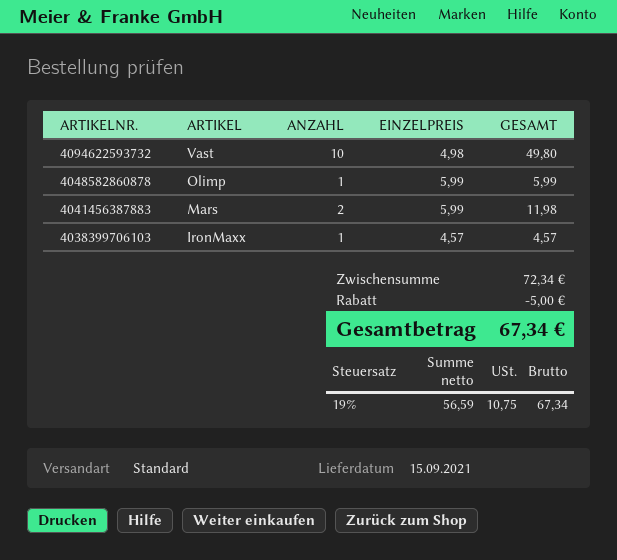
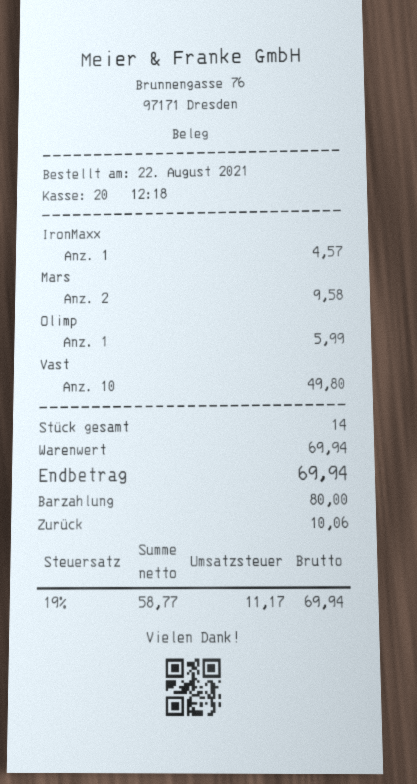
Mars: 2 for 11.98 -> 2 for 9.58
subtotal: 72.34 -> 69.94
discount: 5.00 -> none
net: 56.59 -> 58.77
tax: 19% = 10.75 -> 19% = 11.17
total: 67.34 -> 69.94

